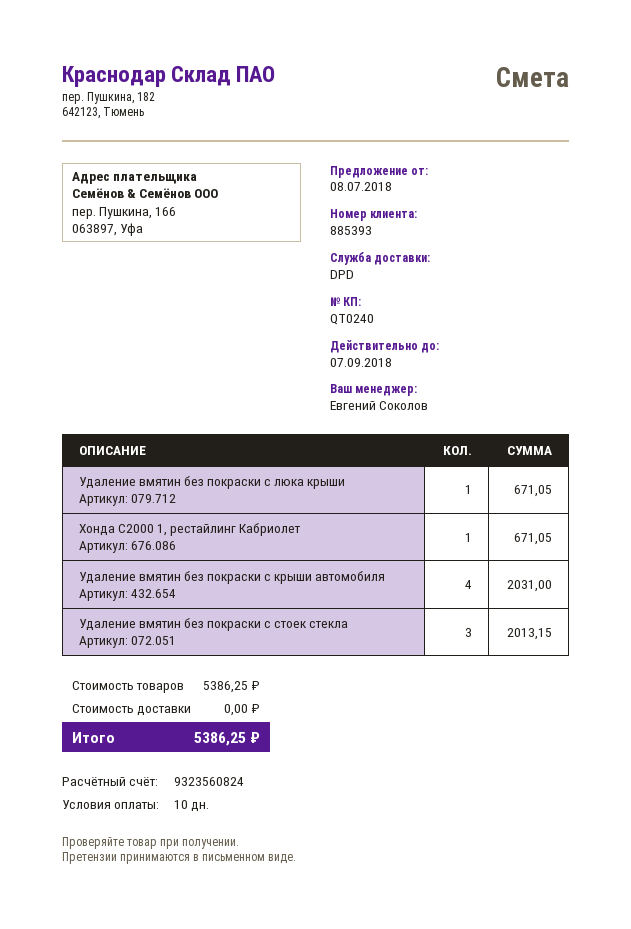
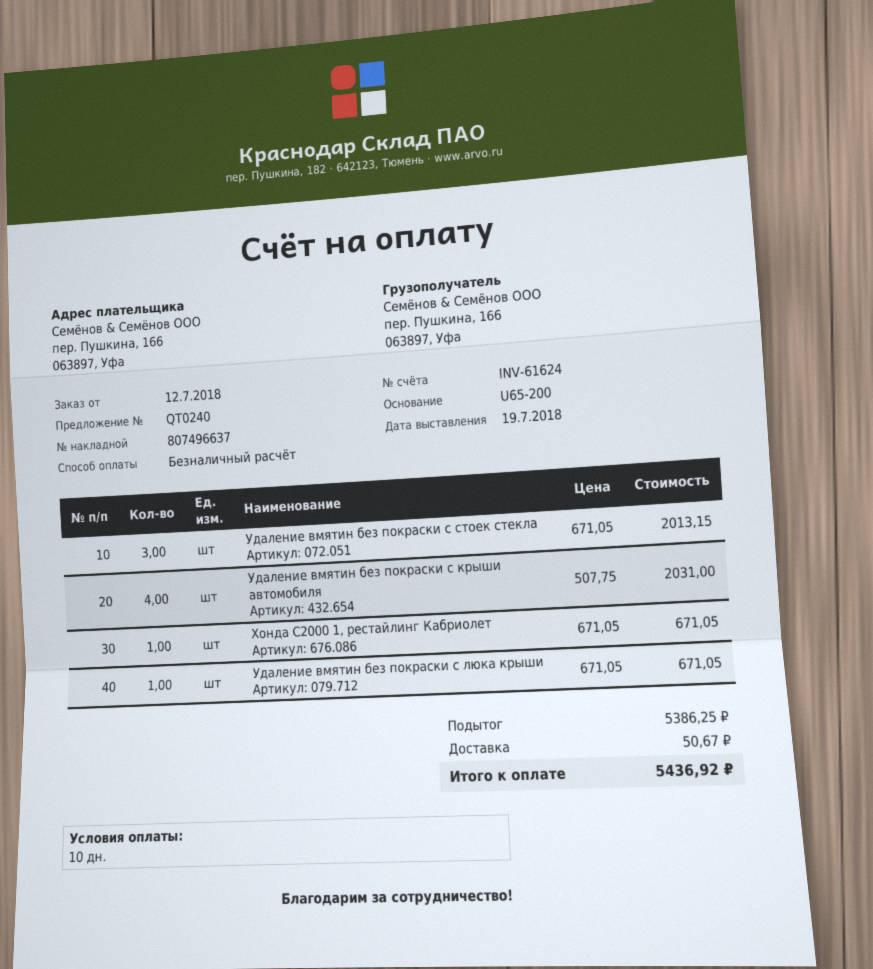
shipping: 0.00 -> 50.67
total: 5386.25 -> 5436.92

